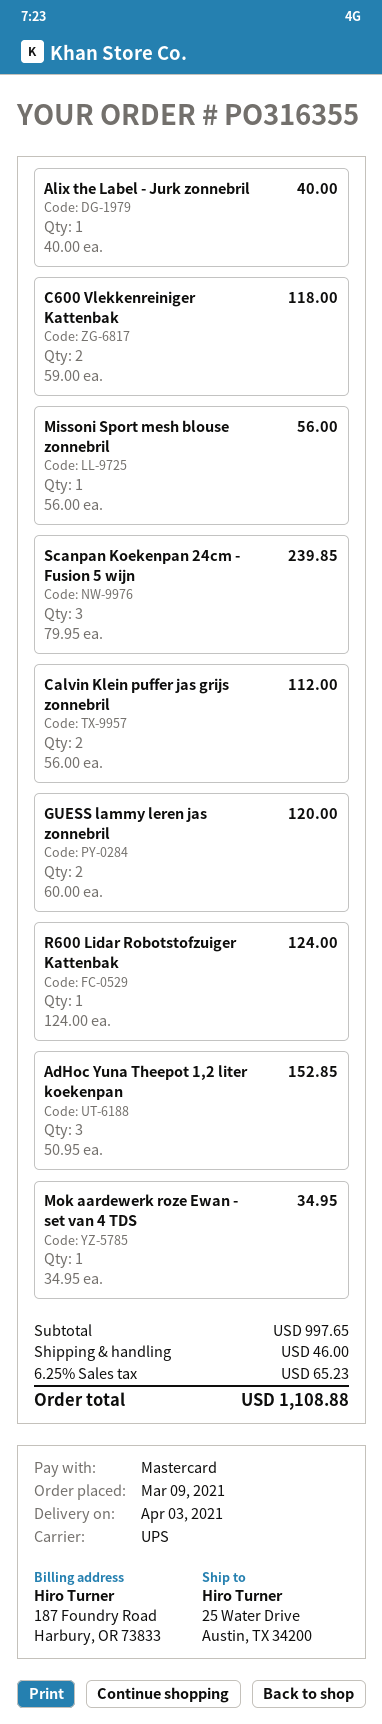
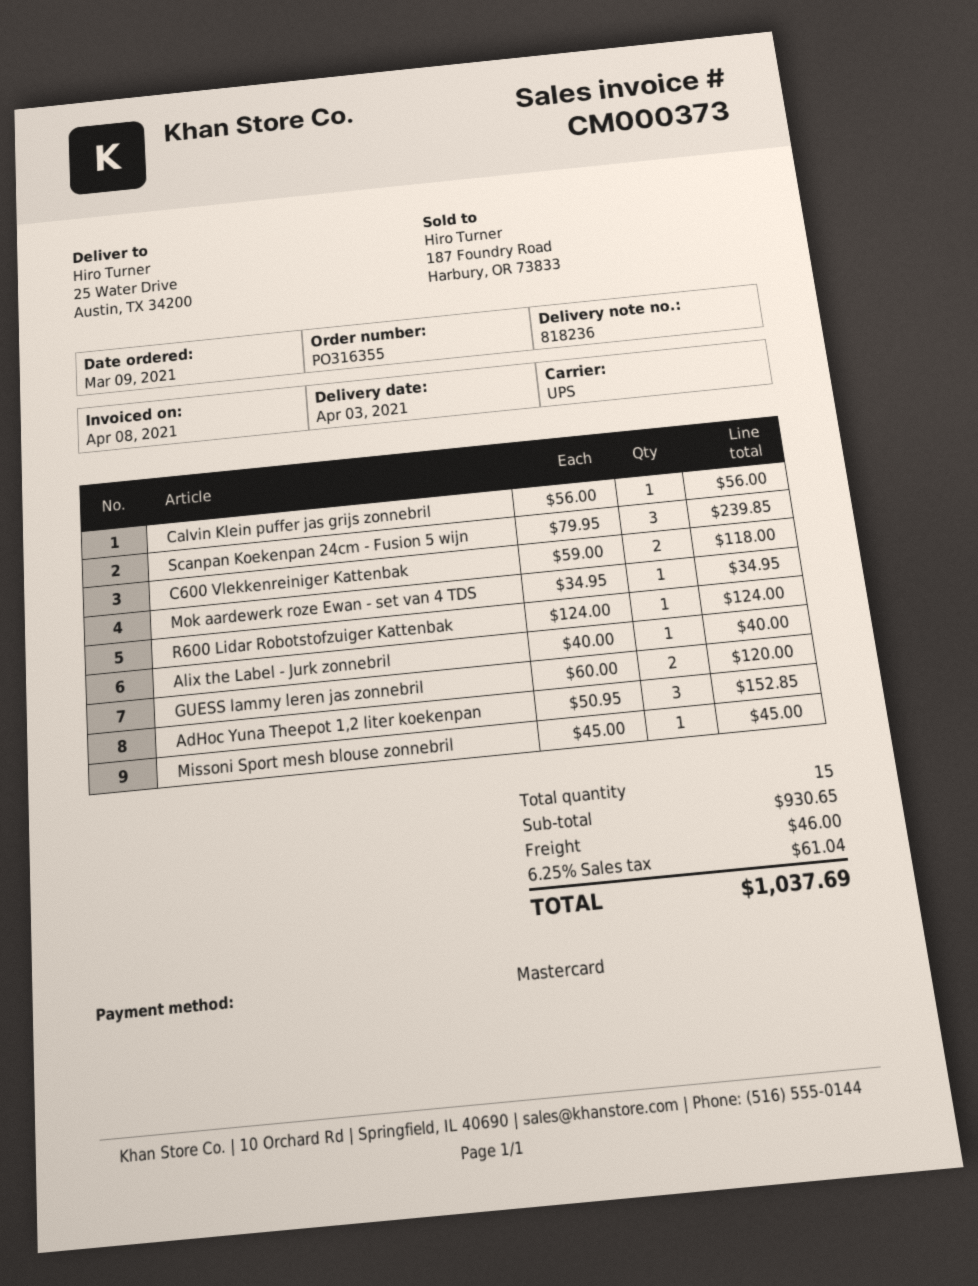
Missoni Sport mesh blouse zonnebril: 1 x 56.00 = 56.00 -> 1 x 45.00 = 45.00
Calvin Klein puffer jas grijs zonnebril: 2 x 56.00 = 112.00 -> 1 x 56.00 = 56.00
subtotal: 997.65 -> 930.65
tax: 6.25% = 65.23 -> 6.25% = 61.04
total: 1108.88 -> 1037.69

